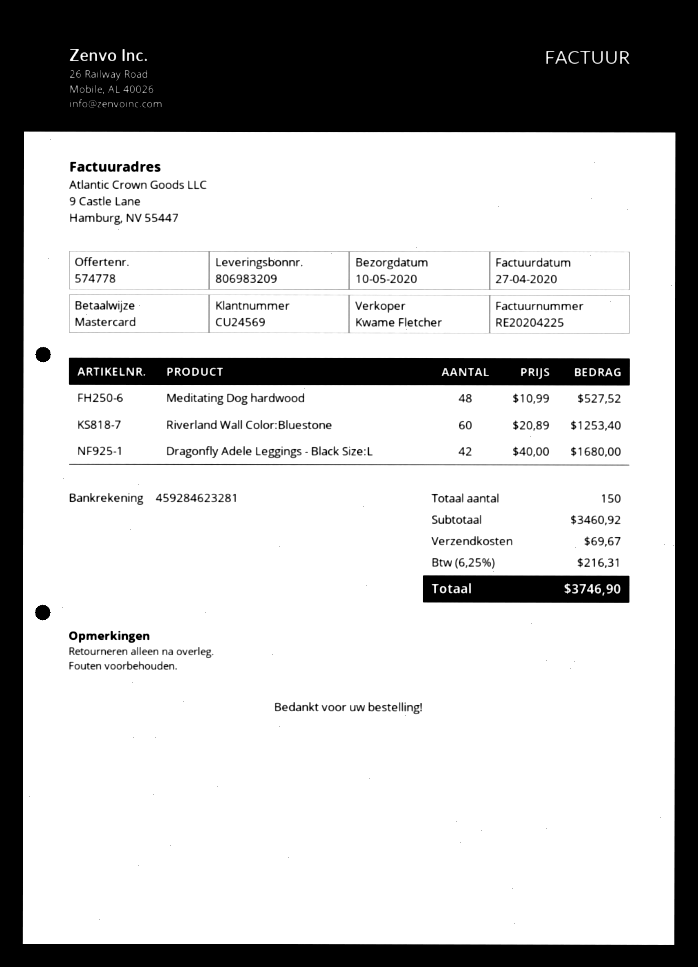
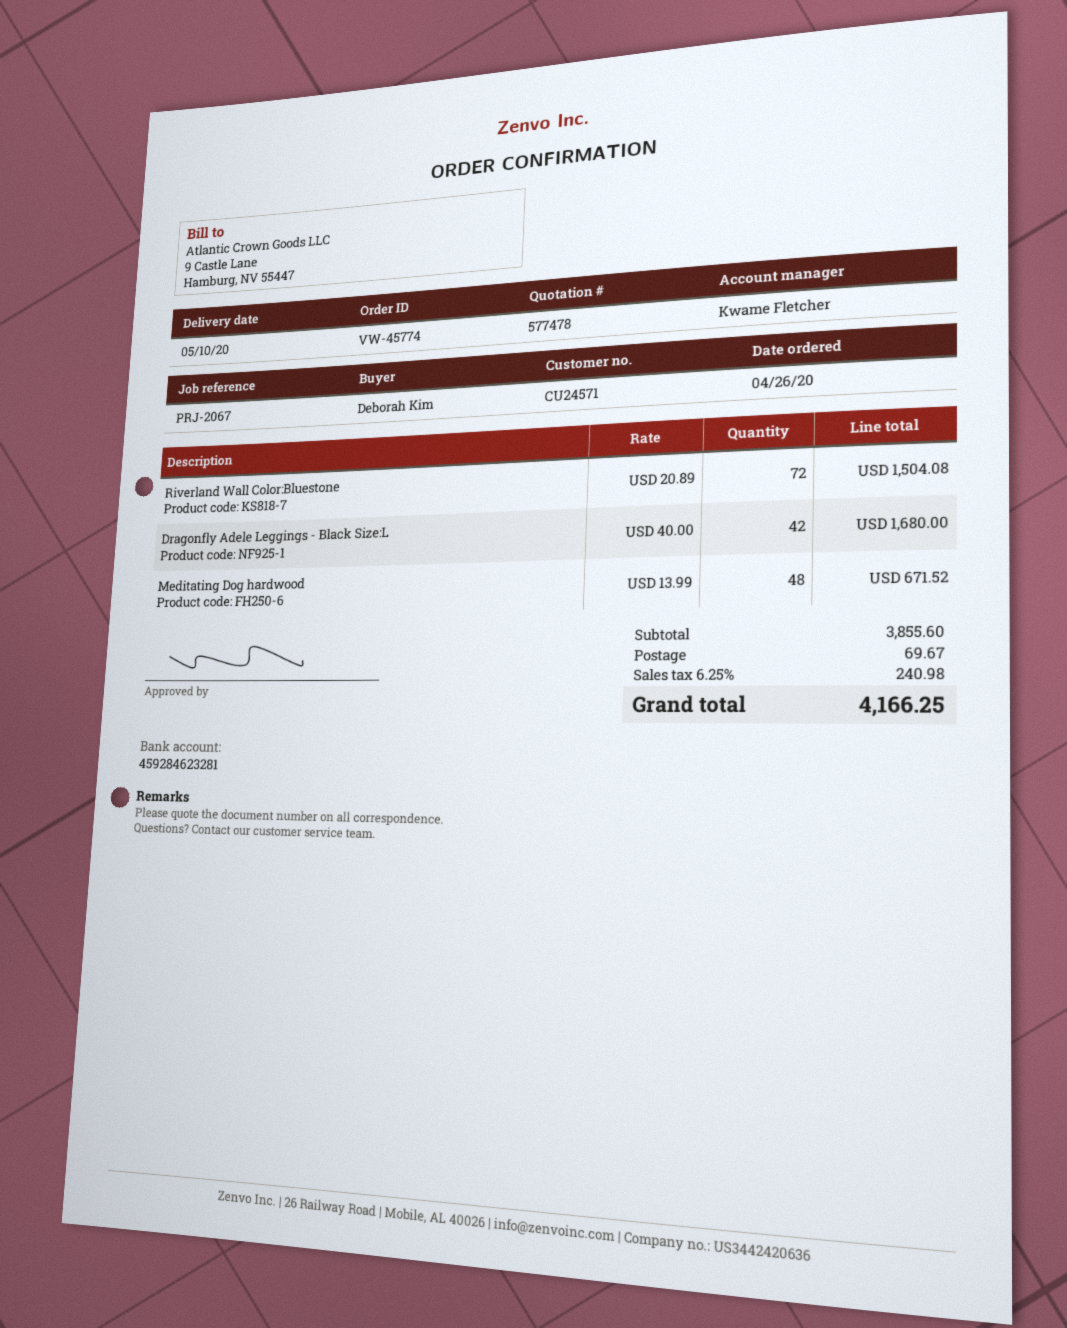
quote number: 574778 -> 577478
customer number: CU24569 -> CU24571
Meditating Dog hardwood: 48 x 10.99 = 527.52 -> 48 x 13.99 = 671.52
Riverland Wall Color:Bluestone: 60 x 20.89 = 1253.40 -> 72 x 20.89 = 1504.08
subtotal: 3460.92 -> 3855.60
tax: 6.25% = 216.31 -> 6.25% = 240.98
total: 3746.90 -> 4166.25

